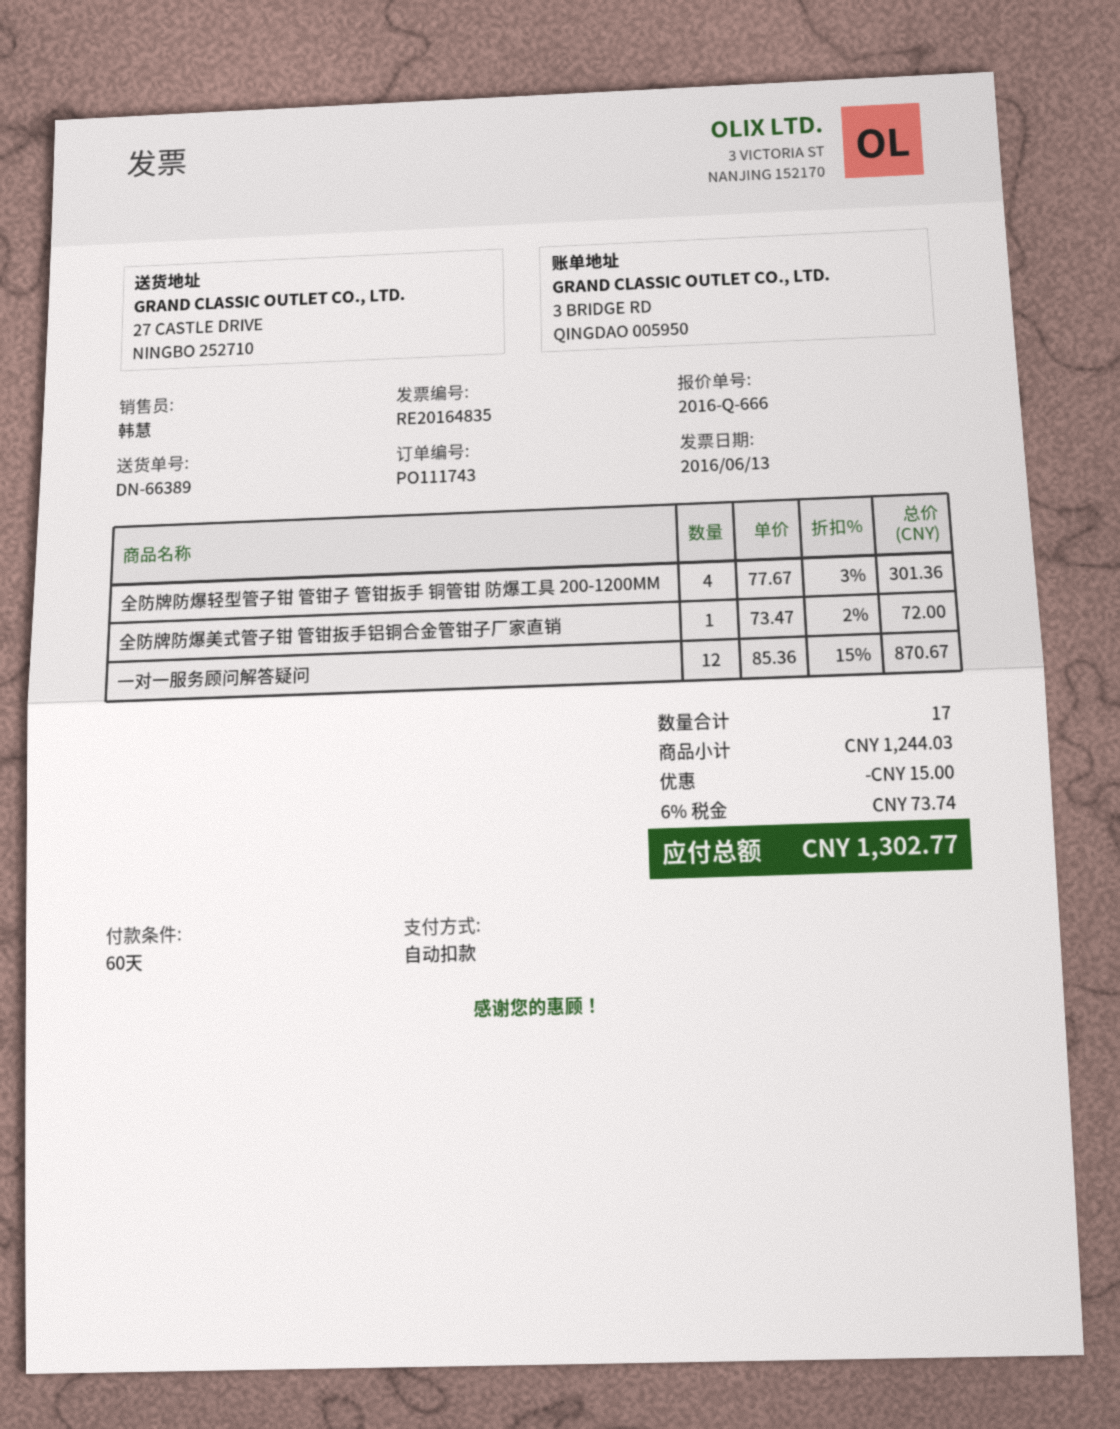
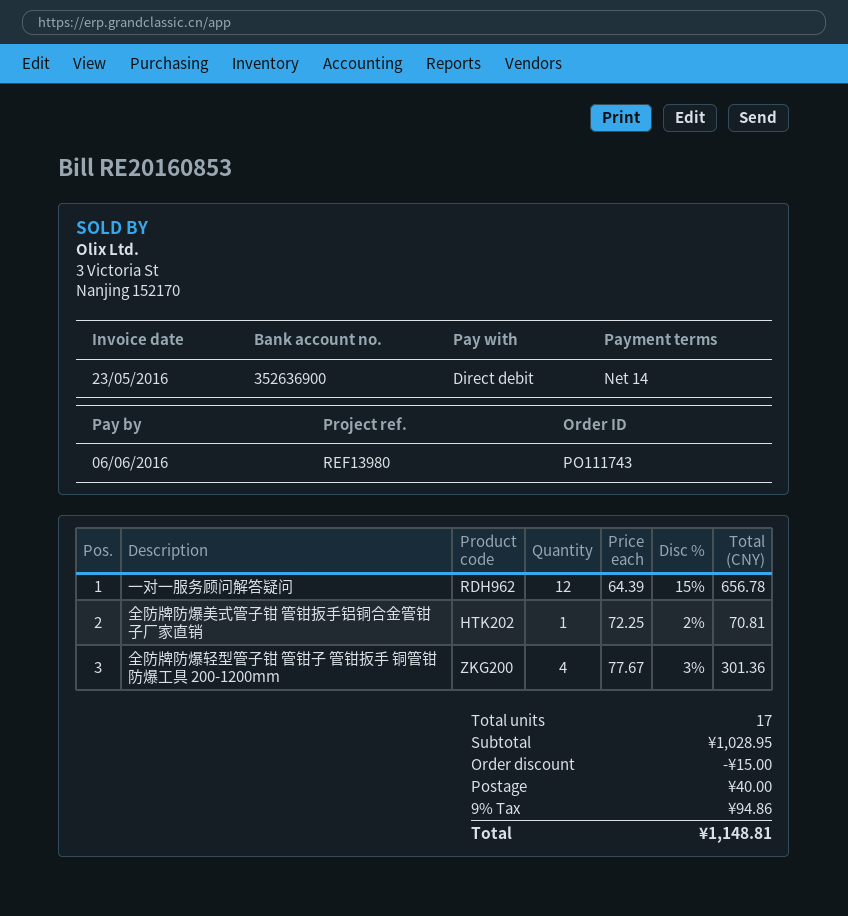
invoice number: RE20164835 -> RE20160853
invoice date: 2016-06-13 -> 2016-05-23
payment terms: 60 days -> 14 days
全防牌防爆美式管子钳 管钳扳手铝铜合金管钳子厂家直销: 1 x 73.47 - 2% = 72.00 -> 1 x 72.25 - 2% = 70.81
一对一服务顾问解答疑问: 12 x 85.36 - 15% = 870.67 -> 12 x 64.39 - 15% = 656.78
subtotal: 1244.03 -> 1028.95
shipping: none -> 40.00
tax: 6% = 73.74 -> 9% = 94.86
total: 1302.77 -> 1148.81

